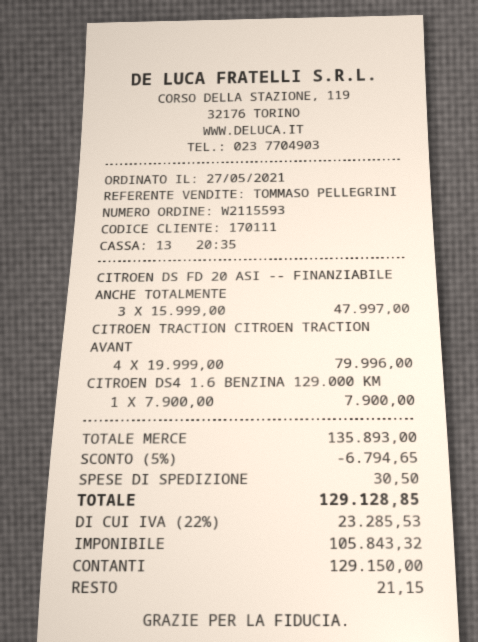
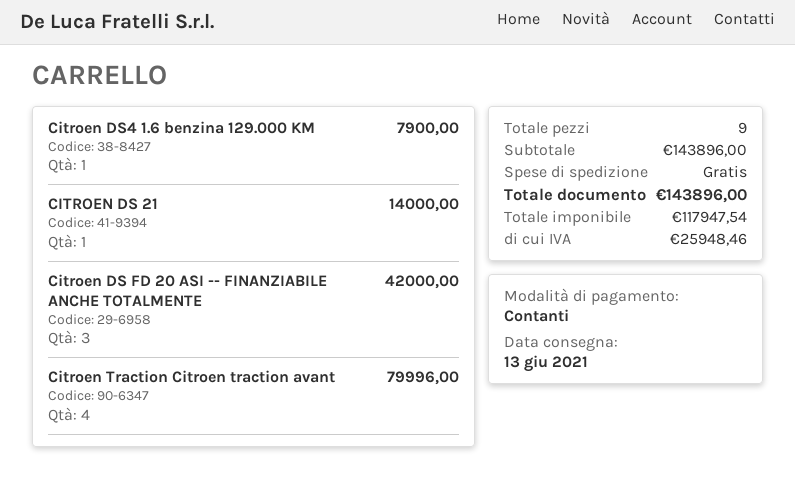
CITROEN DS FD 20 ASI -- FINANZIABILE ANCHE TOTALMENTE: 3 for 47997.00 -> 3 for 42000.00
CITROEN DS 21: none -> 1 for 14000.00
subtotal: 135893.00 -> 143896.00
discount: 5% = 6794.65 -> none
shipping: 30.50 -> 0.00
net: 105843.32 -> 117947.54
tax: 23285.53 -> 25948.46
total: 129128.85 -> 143896.00

